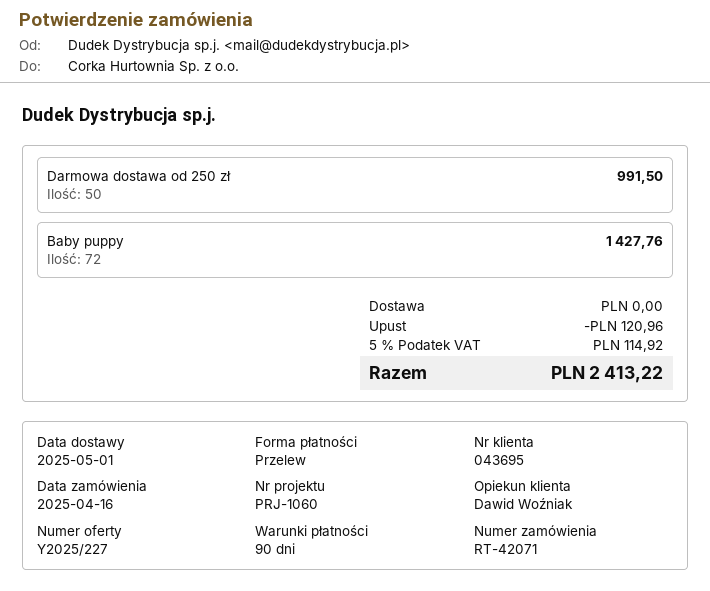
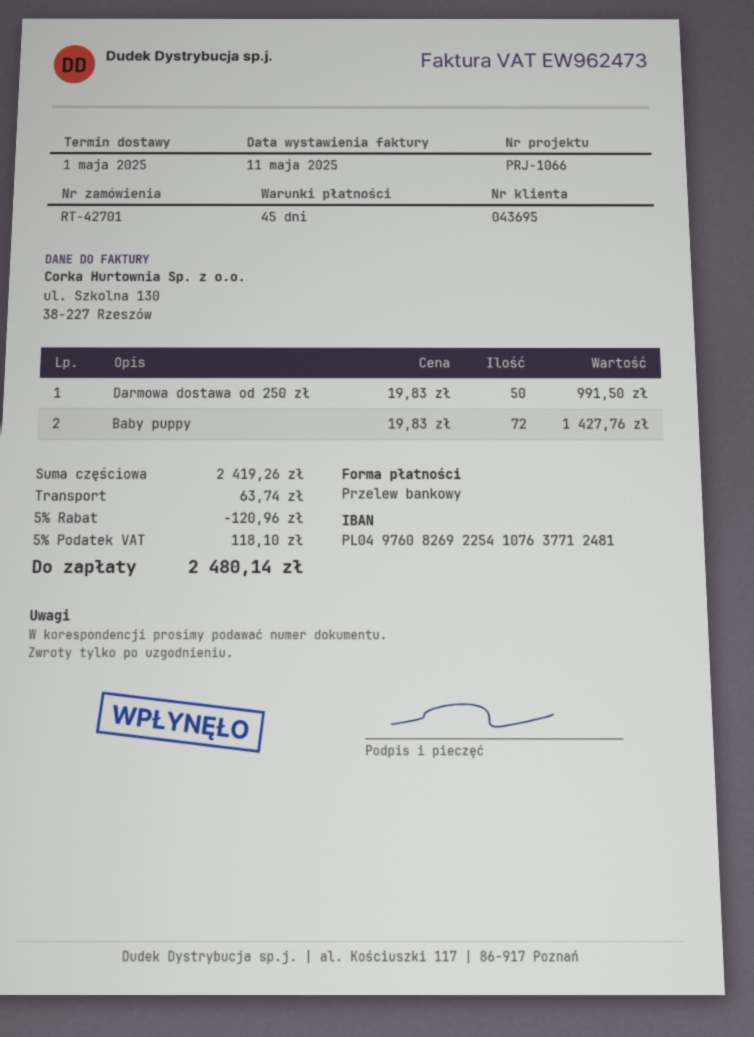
order number: RT-42071 -> RT-42701
payment terms: 90 days -> 45 days
reference: PRJ-1060 -> PRJ-1066
shipping: 0.00 -> 63.74
tax: 5% = 114.92 -> 5% = 118.10
total: 2413.22 -> 2480.14

